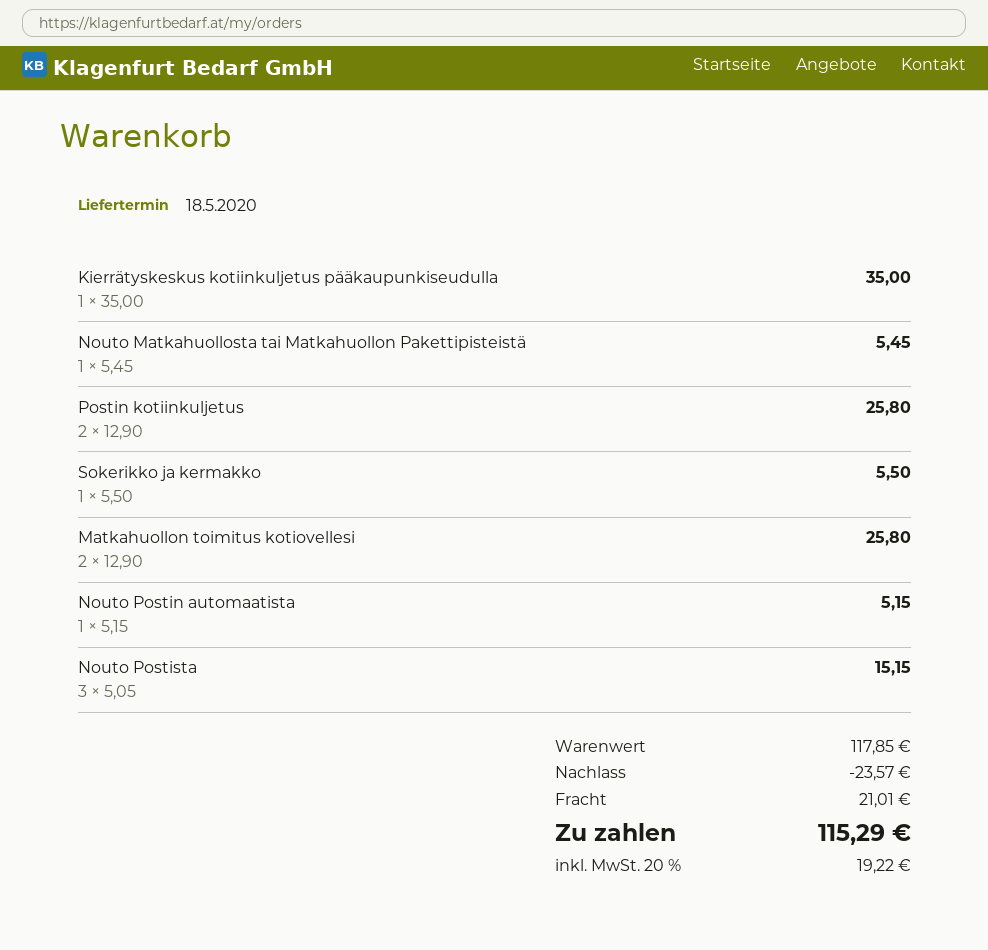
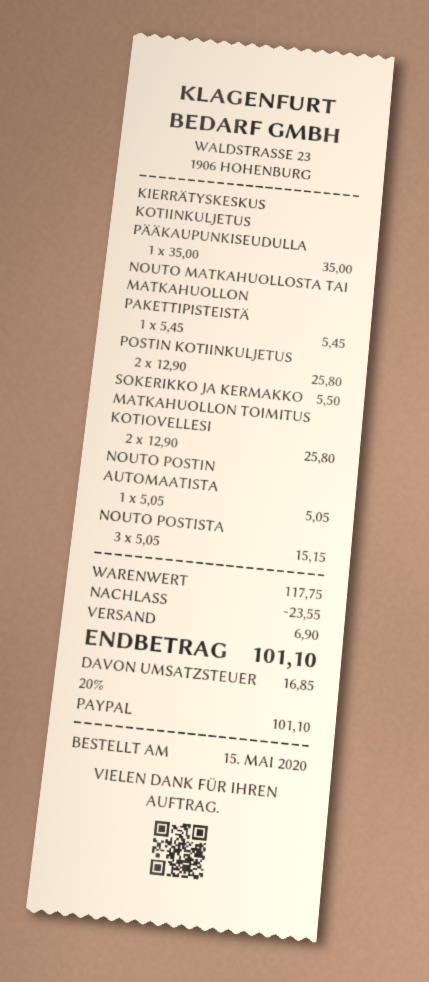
Nouto Postin automaatista: 1 x 5.15 = 5.15 -> 1 x 5.05 = 5.05
subtotal: 117.85 -> 117.75
discount: 23.57 -> 23.55
shipping: 21.01 -> 6.90
tax: 20% = 19.22 -> 20% = 16.85
total: 115.29 -> 101.10

